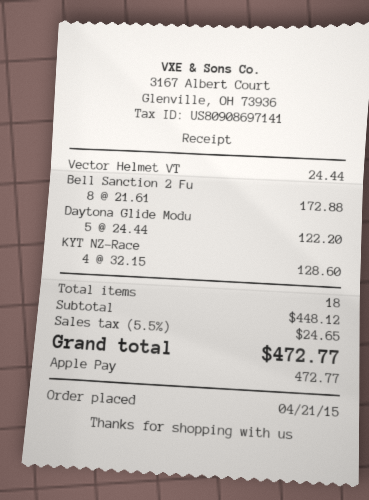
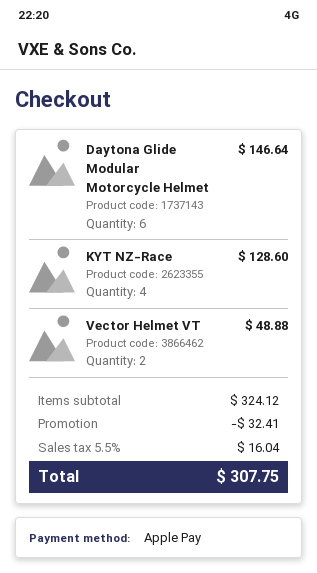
Vector Helmet VT: 1 for 24.44 -> 2 for 48.88
Bell Sanction 2 Fu: 8 for 172.88 -> none
Daytona Glide Modu: 5 for 122.20 -> 6 for 146.64
subtotal: 448.12 -> 324.12
discount: none -> 32.41
tax: 5.5% = 24.65 -> 5.5% = 16.04
total: 472.77 -> 307.75

